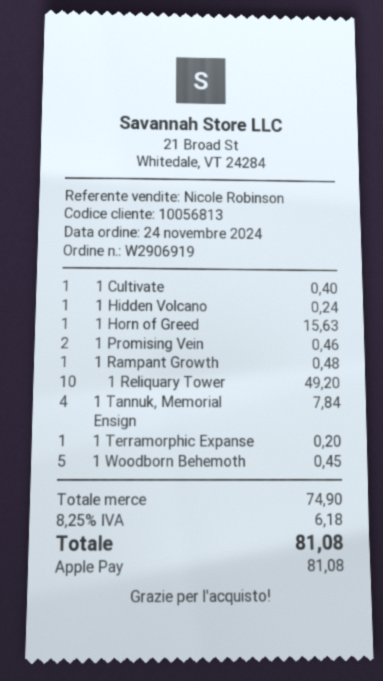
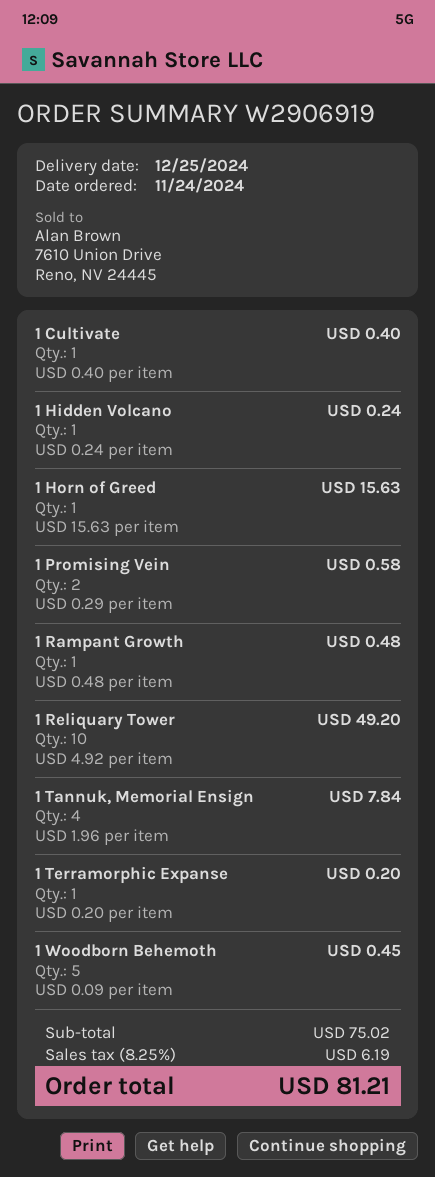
1 Promising Vein: 2 for 0.46 -> 2 for 0.58
subtotal: 74.90 -> 75.02
tax: 8.25% = 6.18 -> 8.25% = 6.19
total: 81.08 -> 81.21

